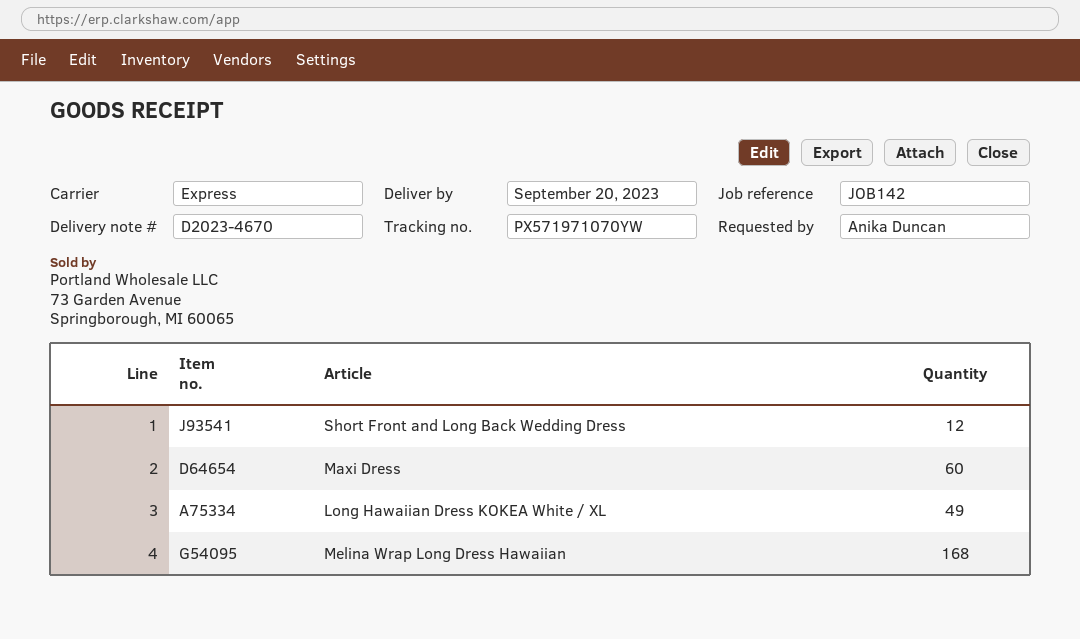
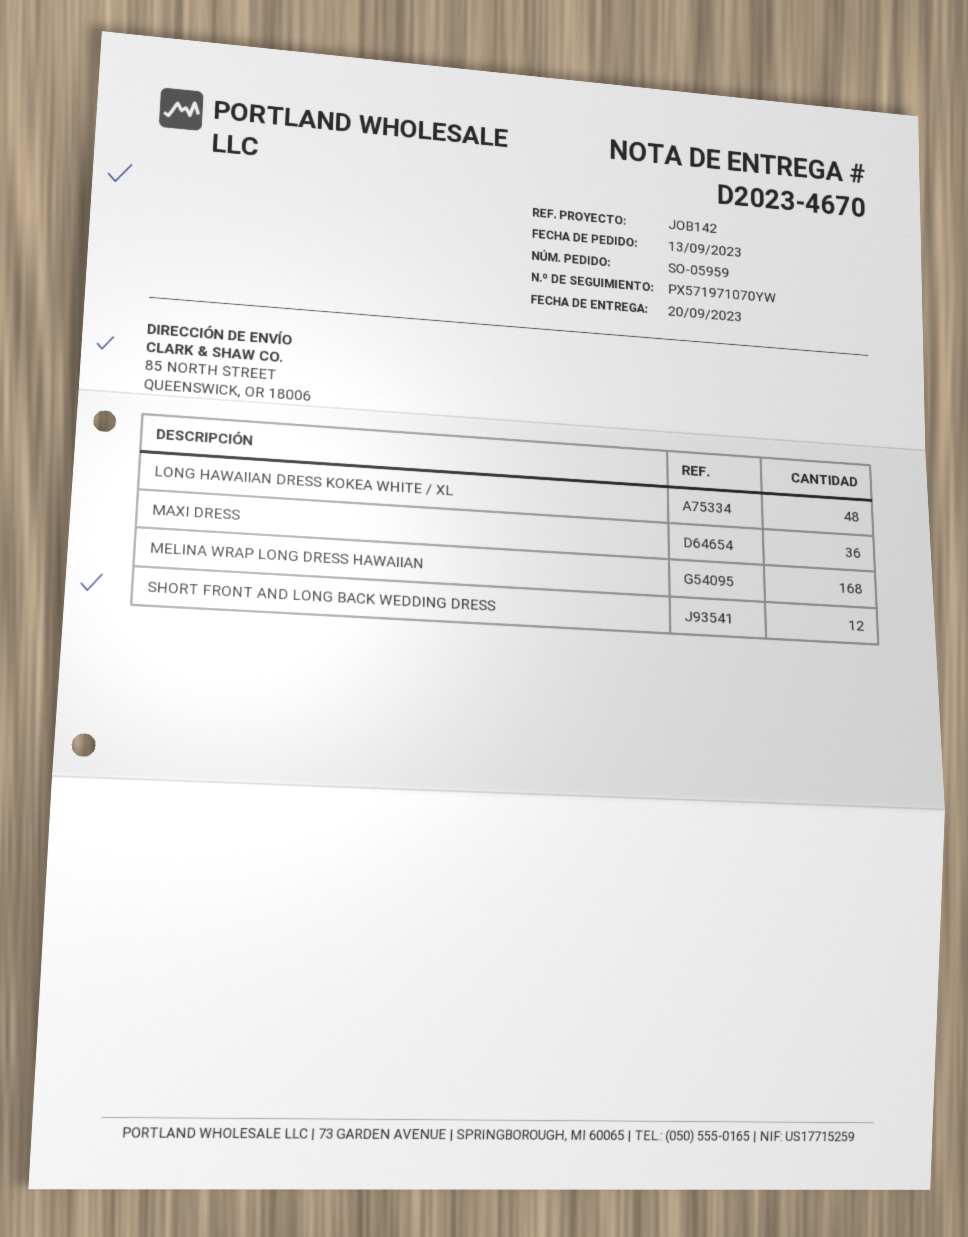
Maxi Dress: 60 -> 36
Long Hawaiian Dress KOKEA White / XL: 49 -> 48

